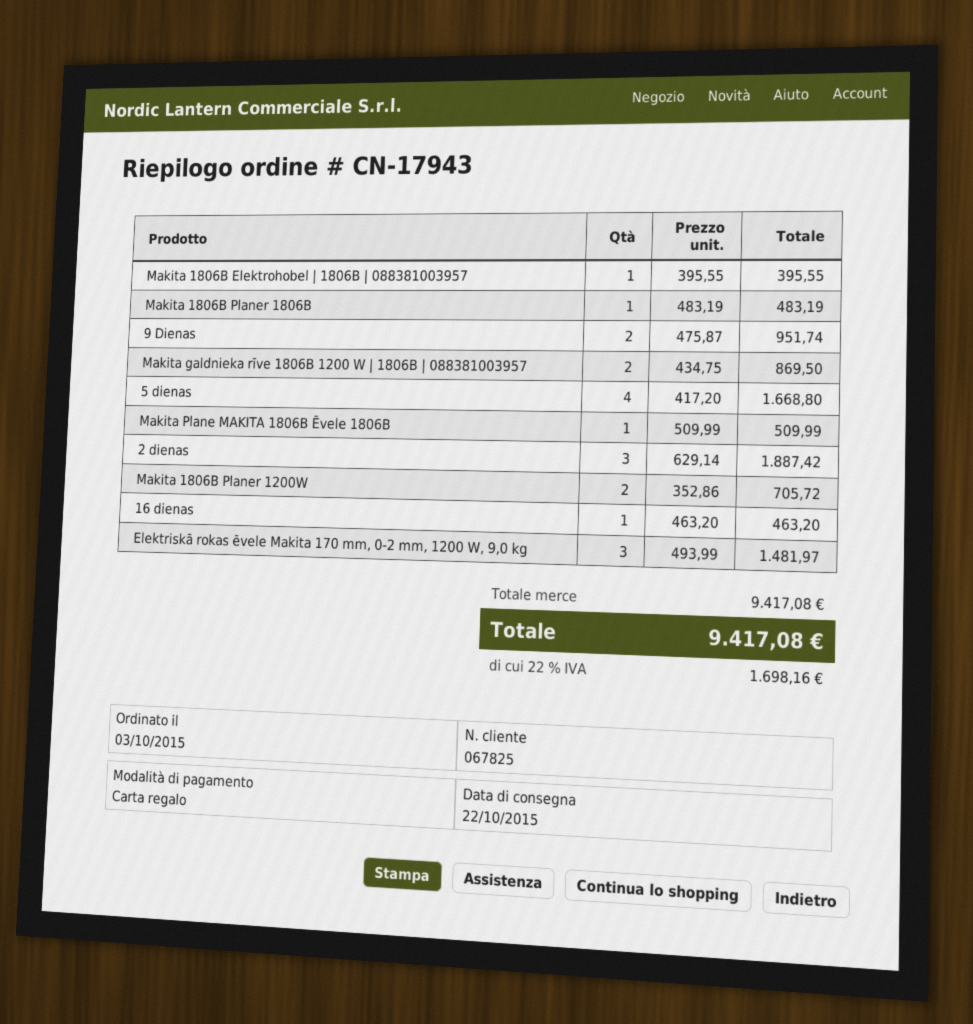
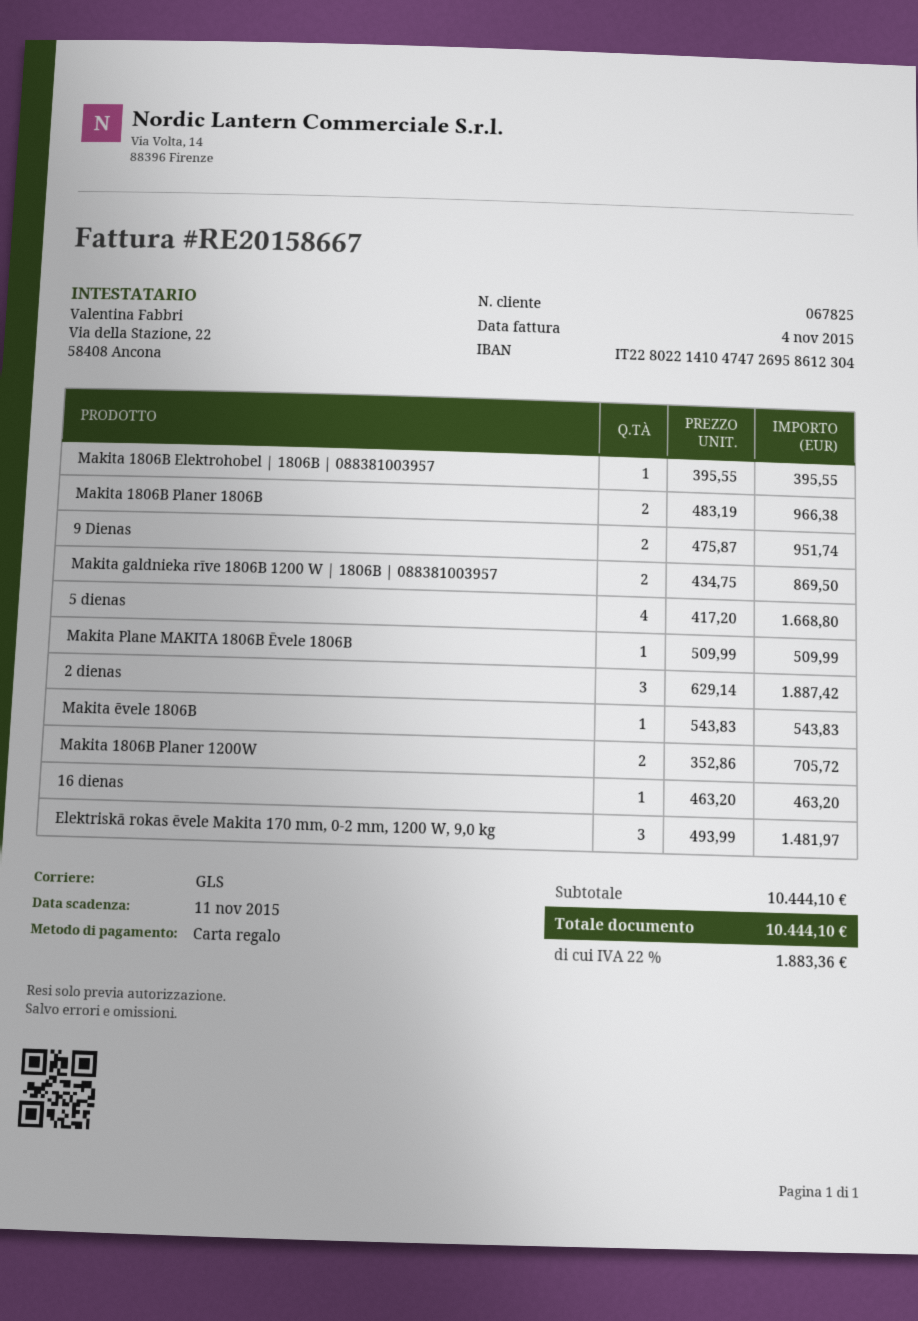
Makita 1806B Planer 1806B: 1 x 483.19 = 483.19 -> 2 x 483.19 = 966.38
Makita ēvele 1806B: none -> 1 x 543.83 = 543.83
subtotal: 9417.08 -> 10444.10
tax: 22% = 1698.16 -> 22% = 1883.36
total: 9417.08 -> 10444.10

